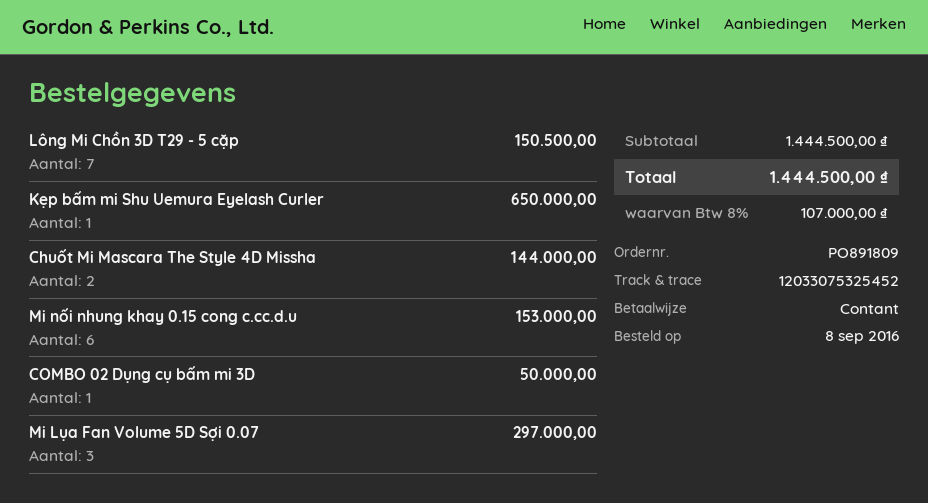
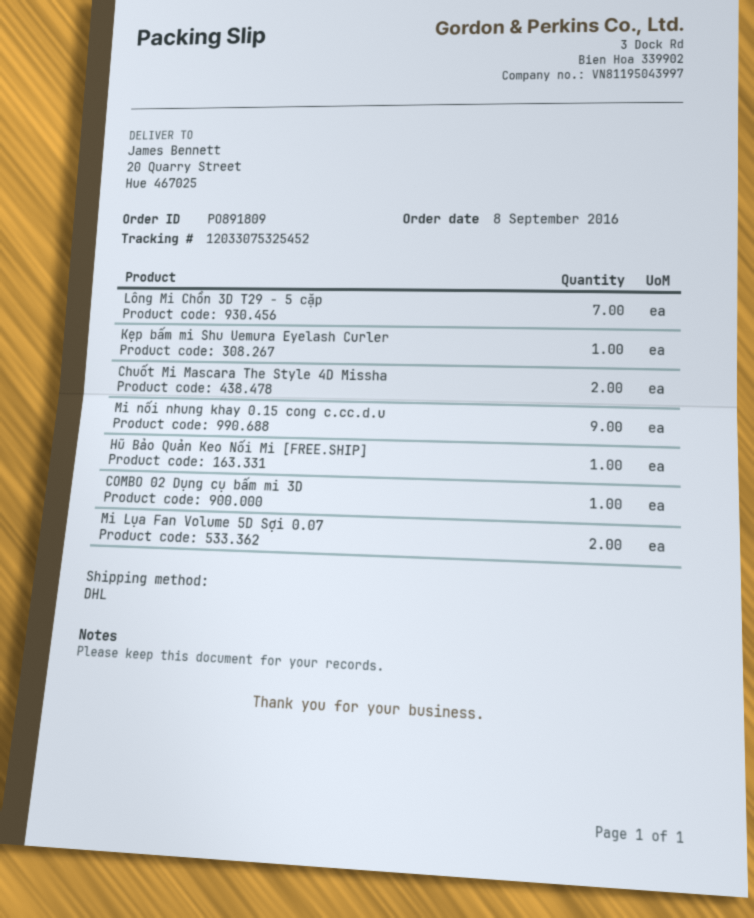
Mi nối nhung khay 0.15 cong c.cc.d.u: 6 -> 9
Mi Lụa Fan Volume 5D Sợi 0.07: 3 -> 2
Hũ Bảo Quản Keo Nối Mi [FREE.SHIP]: none -> 1

